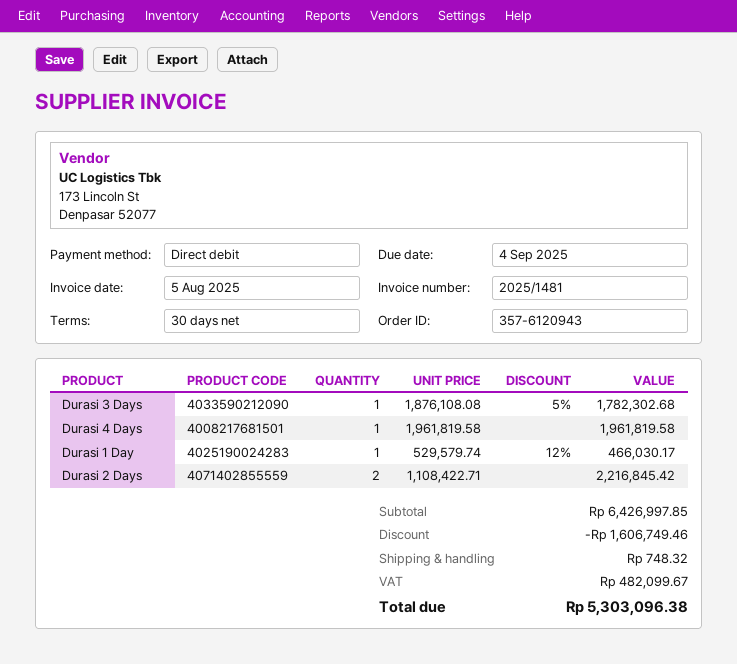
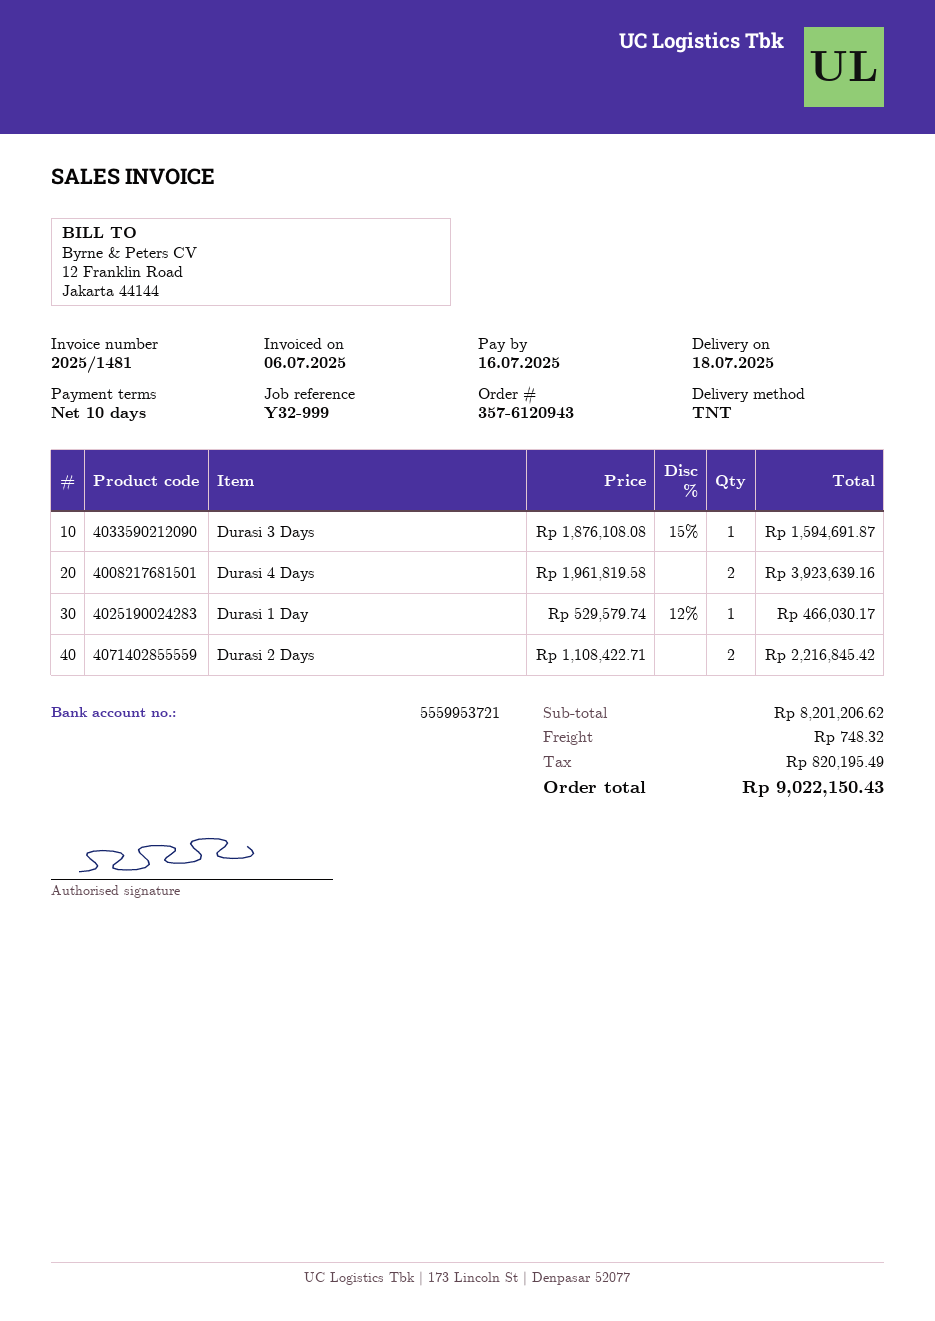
invoice date: 2025-08-05 -> 2025-07-06
payment terms: 30 days -> 10 days
due date: 2025-09-04 -> 2025-07-16
Durasi 3 Days: 1 x 1876108.08 - 5% = 1782302.68 -> 1 x 1876108.08 - 15% = 1594691.87
Durasi 4 Days: 1 x 1961819.58 = 1961819.58 -> 2 x 1961819.58 = 3923639.16
subtotal: 6426997.85 -> 8201206.62
discount: 1606749.46 -> none
tax: 482099.67 -> 820195.49
total: 5303096.38 -> 9022150.43

